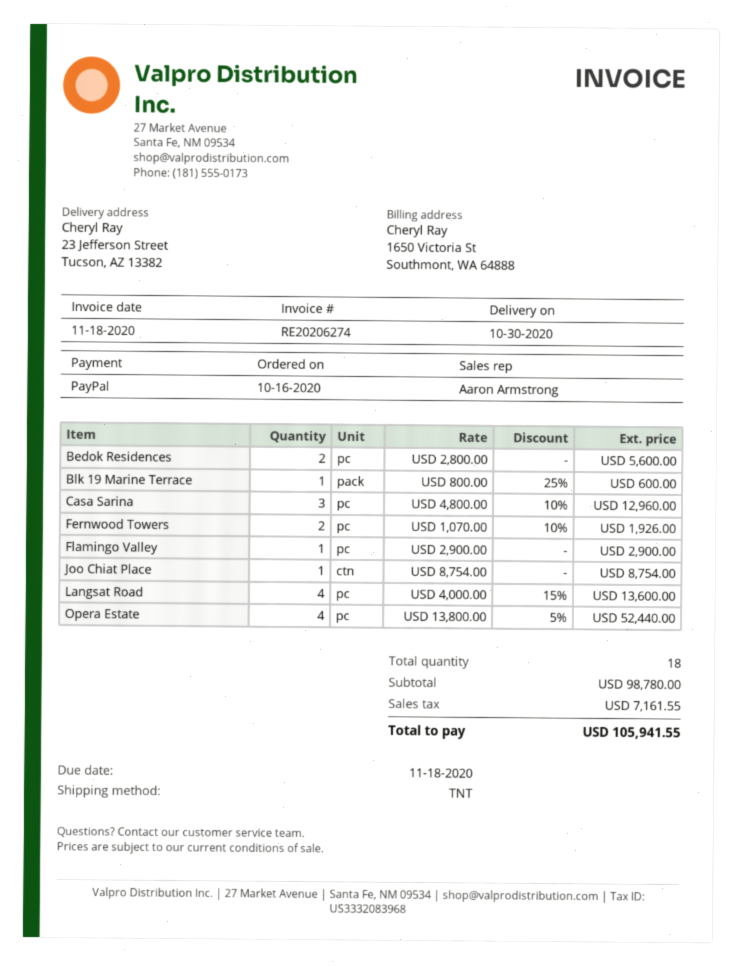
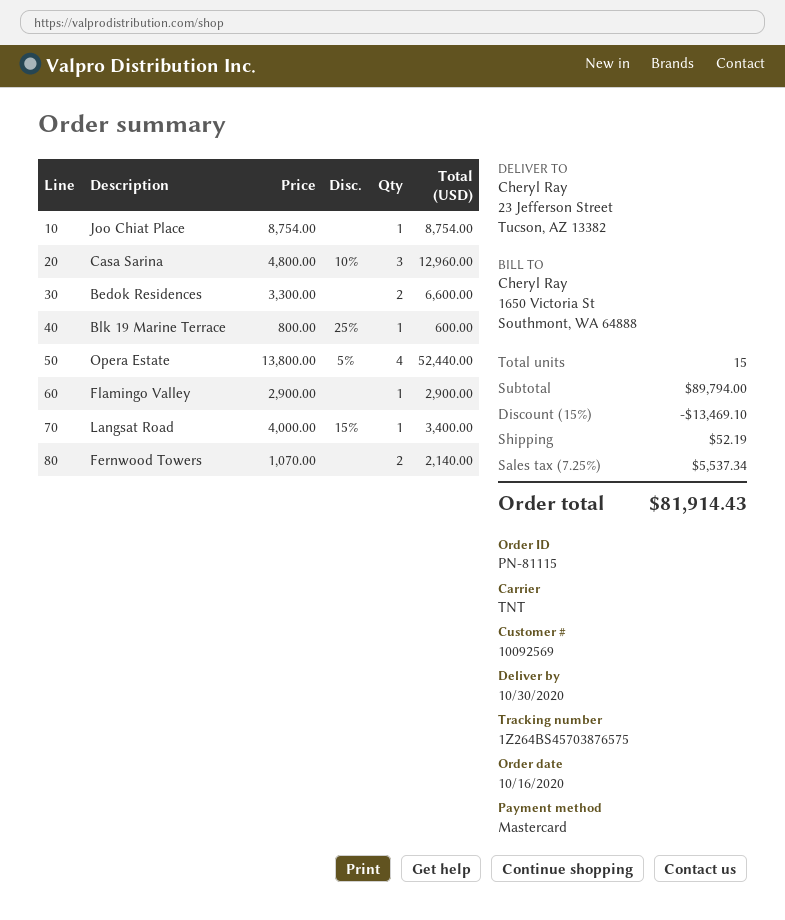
payment method: PayPal -> Mastercard
Bedok Residences: 2 x 2800.00 = 5600.00 -> 2 x 3300.00 = 6600.00
Fernwood Towers: 2 x 1070.00 - 10% = 1926.00 -> 2 x 1070.00 = 2140.00
Langsat Road: 4 x 4000.00 - 15% = 13600.00 -> 1 x 4000.00 - 15% = 3400.00
total quantity: 18 -> 15
subtotal: 98780.00 -> 89794.00
discount: none -> 15% = 13469.10
shipping: none -> 52.19
tax: 7161.55 -> 5537.34
total: 105941.55 -> 81914.43

